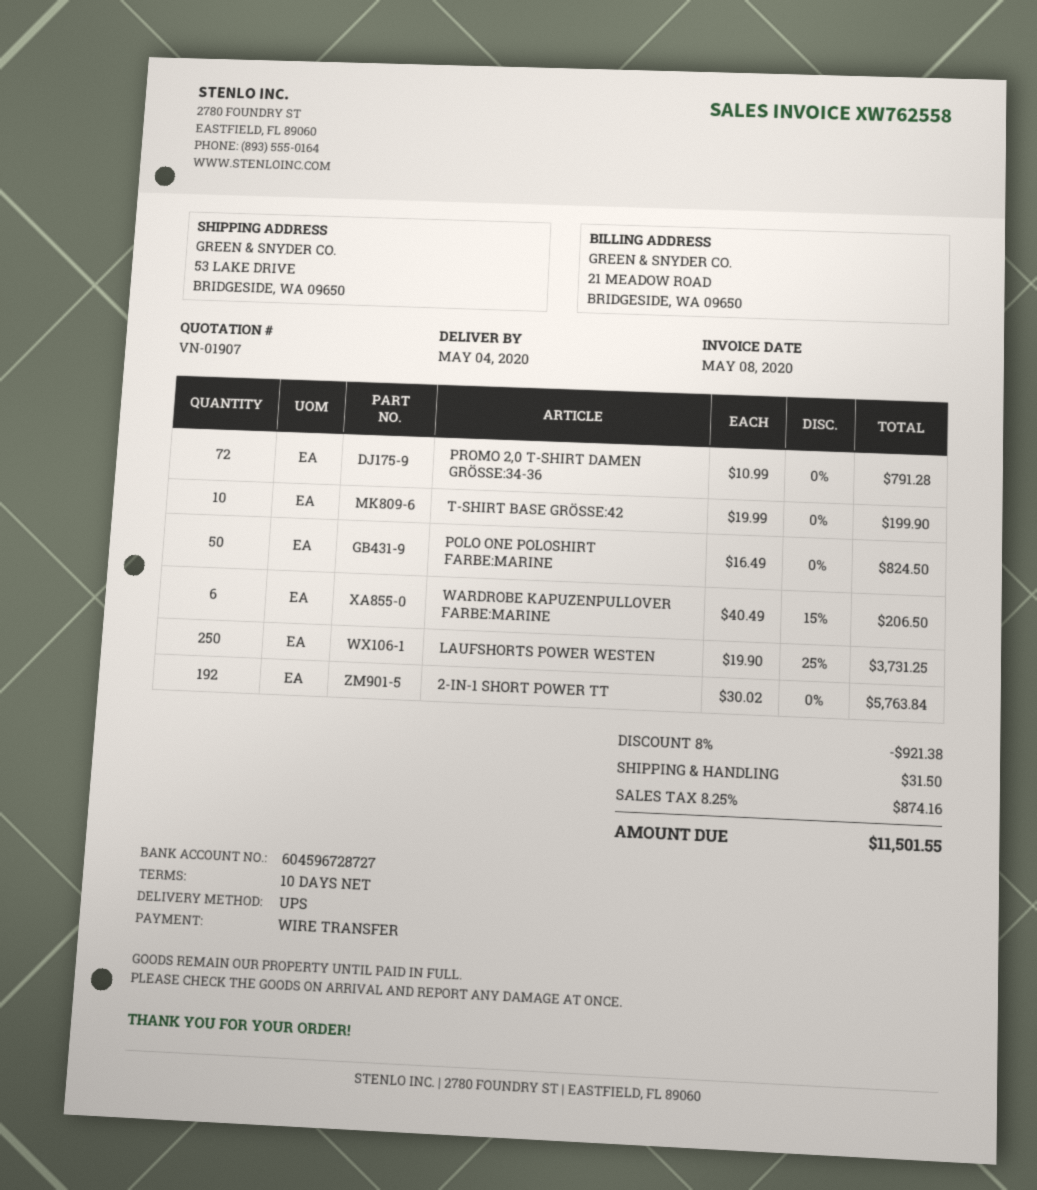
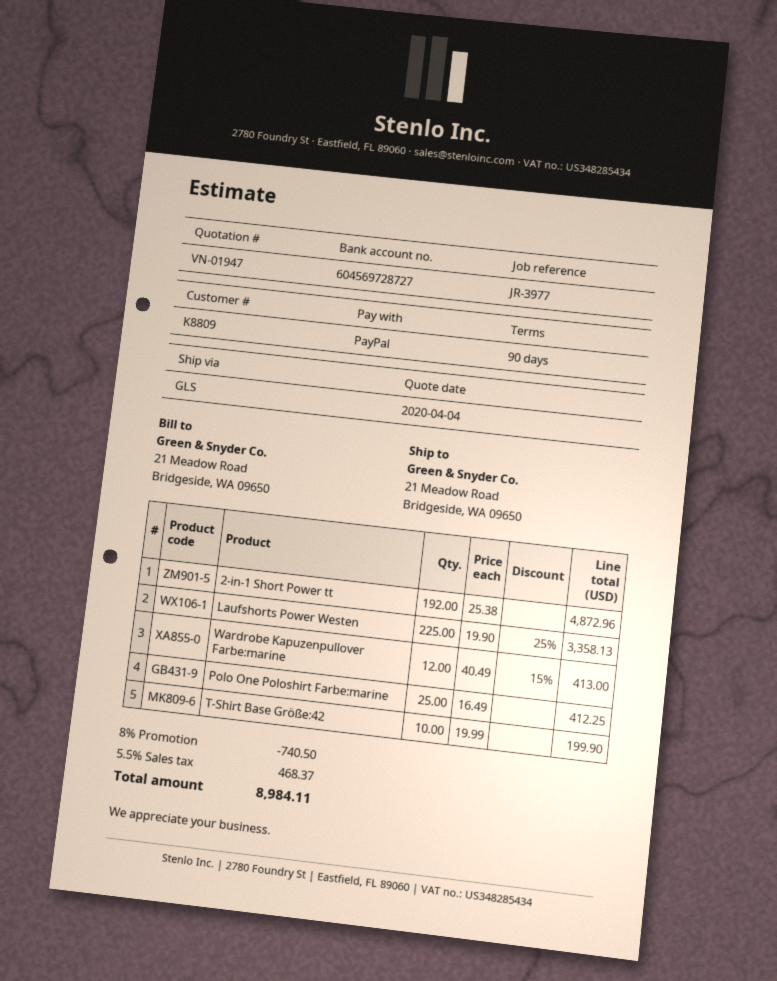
quote number: VN-01907 -> VN-01947
payment terms: 10 days -> 90 days
payment method: bank transfer -> PayPal
bank account: 604596728727 -> 604569728727
shipping method: UPS -> GLS
ship to: 53 LAKE DRIVE, BRIDGESIDE, WA 09650 -> 21 Meadow Road, Bridgeside, WA 09650
PROMO 2,0 T-SHIRT DAMEN GRÖSSE:34-36: 72 x 10.99 = 791.28 -> none
POLO ONE POLOSHIRT FARBE:MARINE: 50 x 16.49 = 824.50 -> 25 x 16.49 = 412.25
WARDROBE KAPUZENPULLOVER FARBE:MARINE: 6 x 40.49 - 15% = 206.50 -> 12 x 40.49 - 15% = 413.00
LAUFSHORTS POWER WESTEN: 250 x 19.90 - 25% = 3731.25 -> 225 x 19.90 - 25% = 3358.13
2-IN-1 SHORT POWER TT: 192 x 30.02 = 5763.84 -> 192 x 25.38 = 4872.96
discount: 8% = 921.38 -> 8% = 740.50
shipping: 31.50 -> none
tax: 8.25% = 874.16 -> 5.5% = 468.37
total: 11501.55 -> 8984.11

